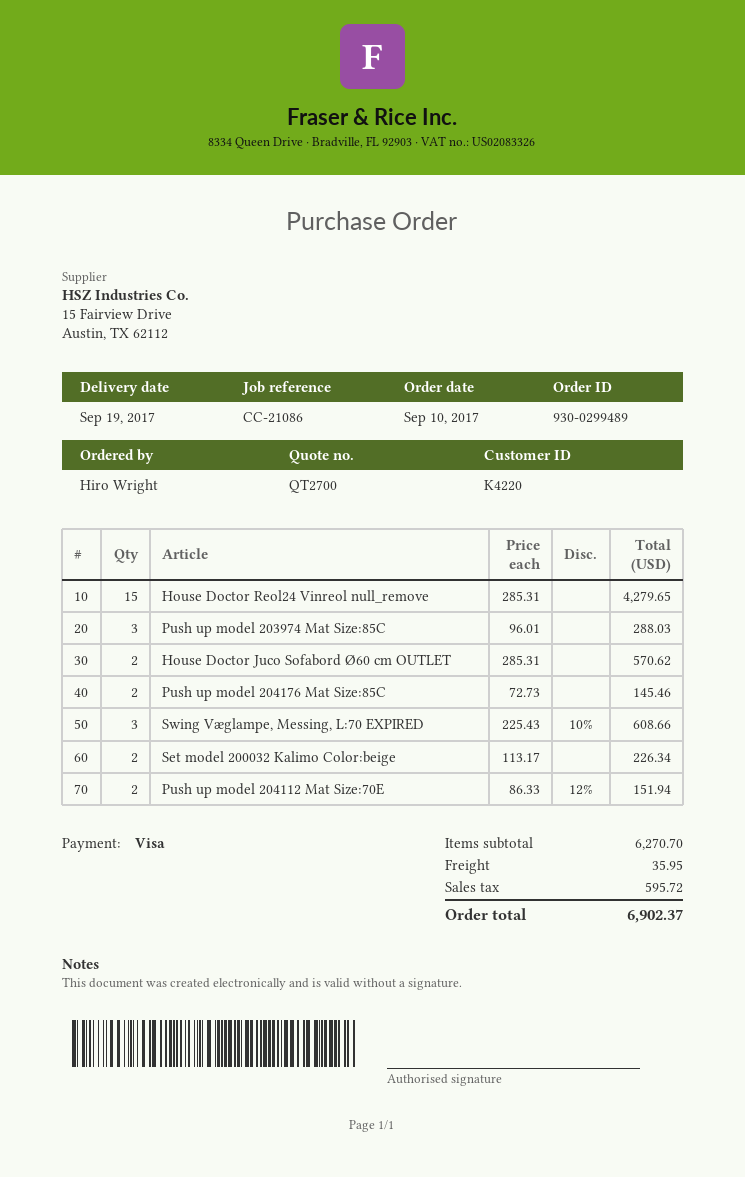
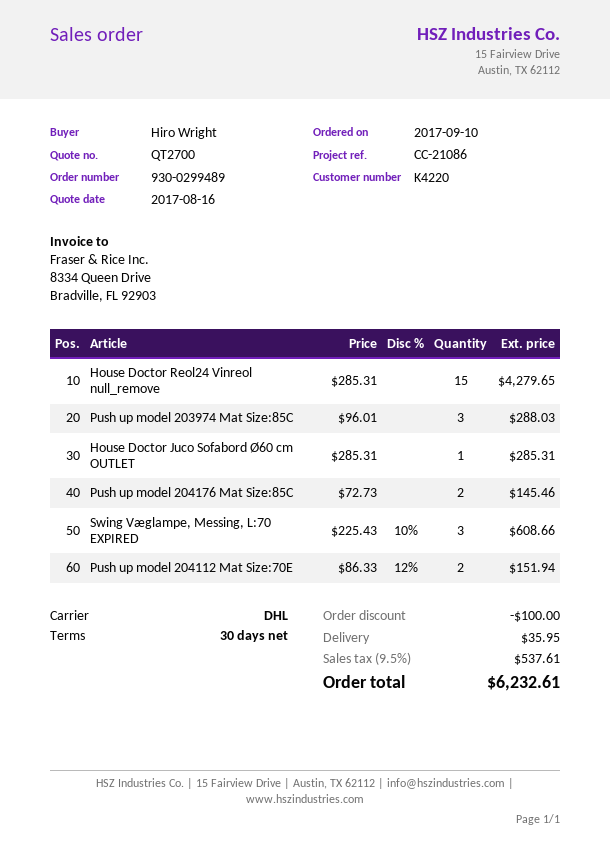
House Doctor Juco Sofabord Ø60 cm OUTLET: 2 x 285.31 = 570.62 -> 1 x 285.31 = 285.31
Set model 200032 Kalimo Color:beige: 2 x 113.17 = 226.34 -> none
discount: none -> 100.00
tax: 595.72 -> 537.61
total: 6902.37 -> 6232.61

